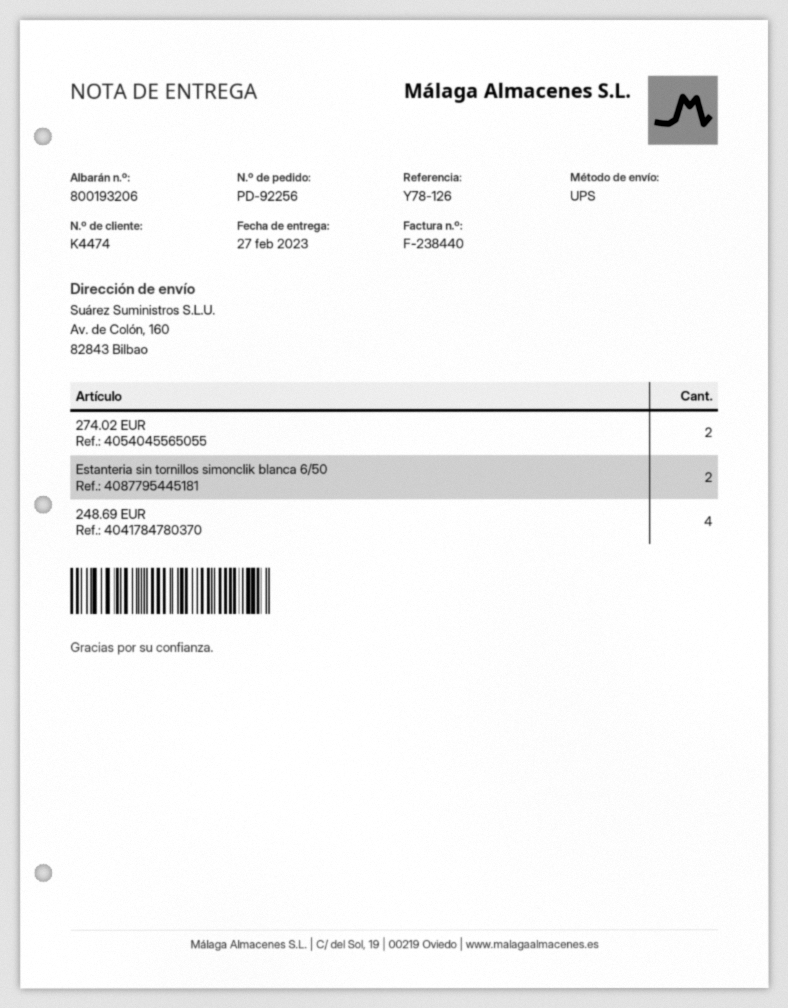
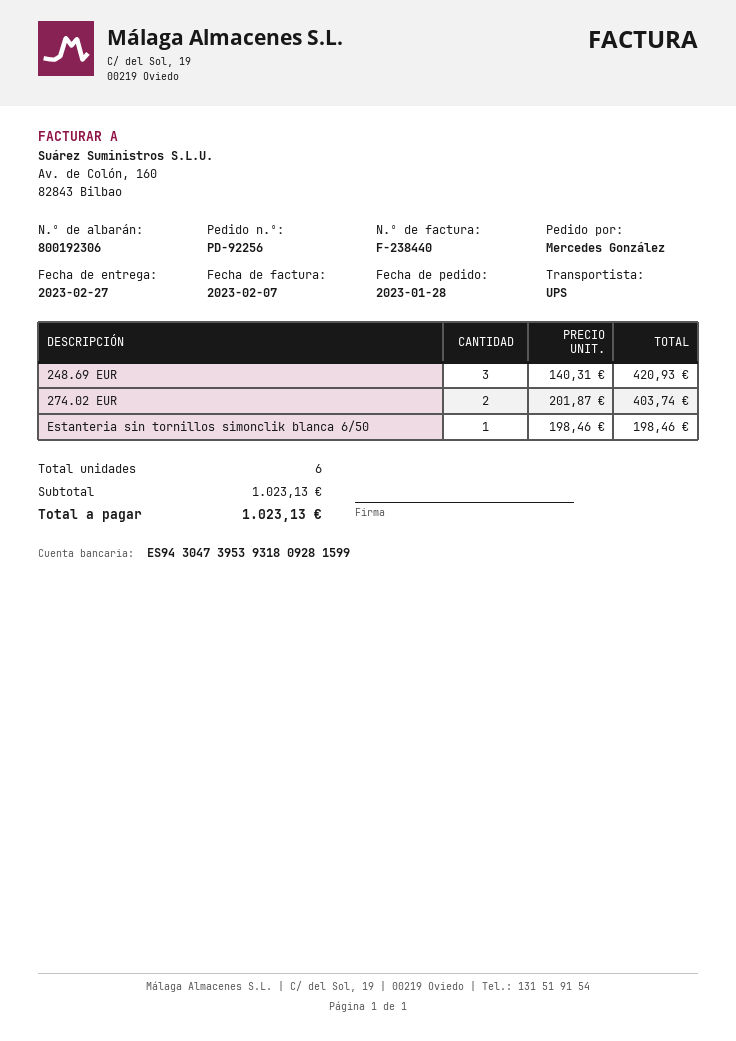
delivery note number: 800193206 -> 800192306
Estanteria sin tornillos simonclik blanca 6/50: 2 -> 1
248.69 EUR: 4 -> 3

